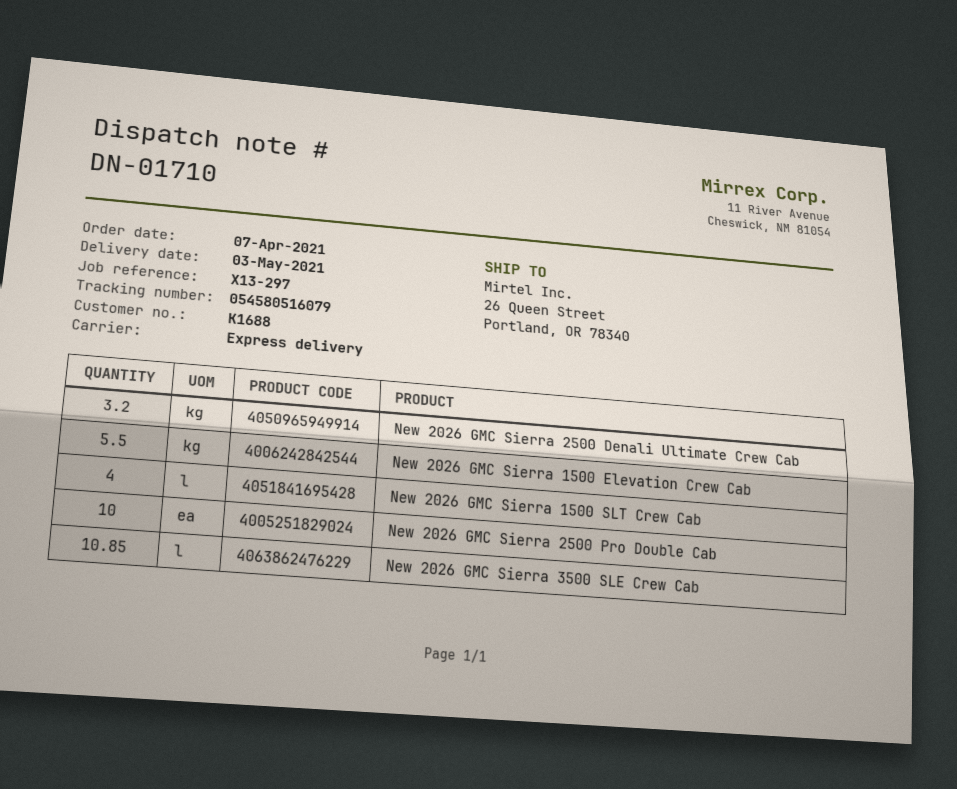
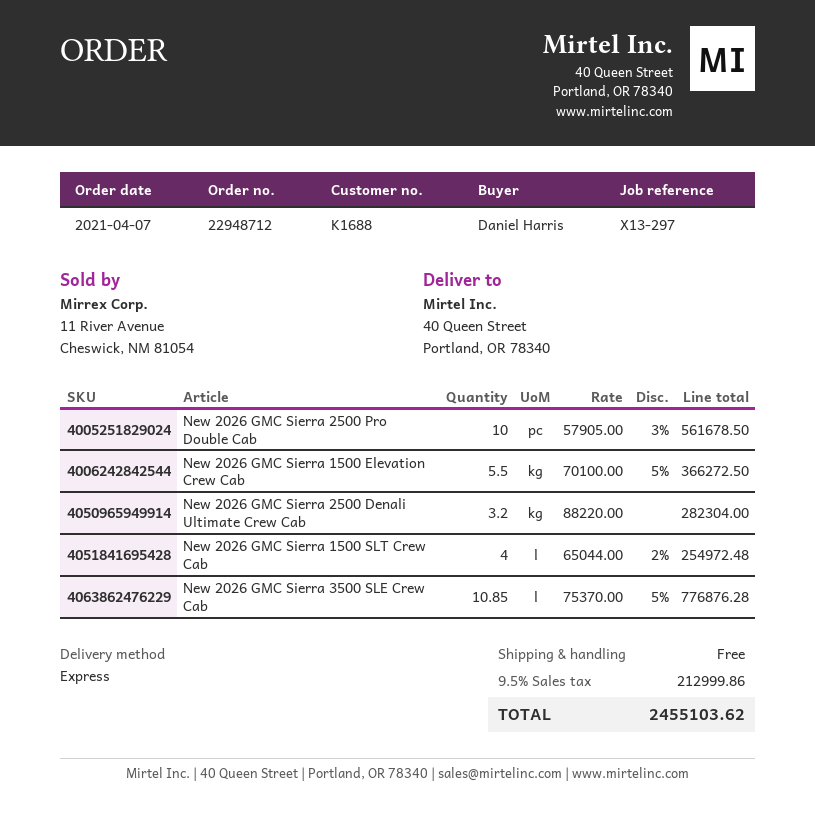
ship to: 26 Queen Street, Portland, OR 78340 -> 40 Queen Street, Portland, OR 78340

